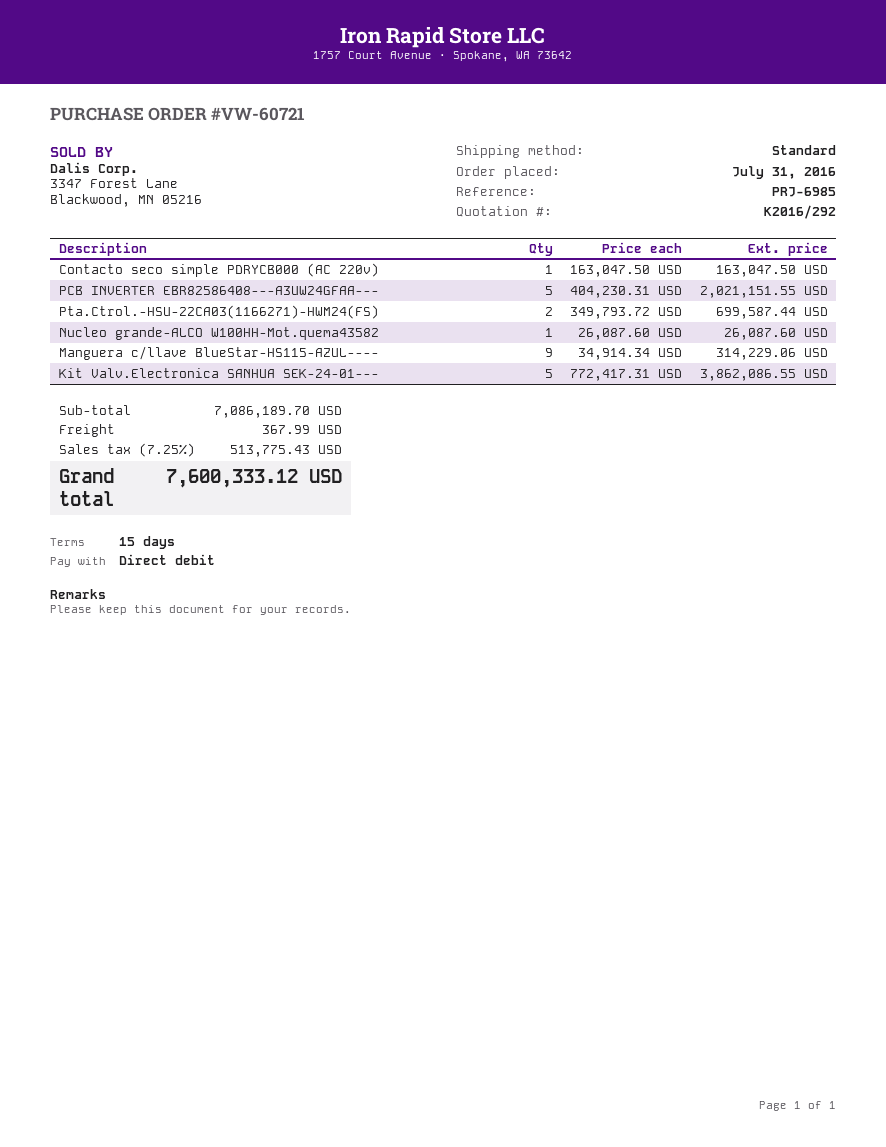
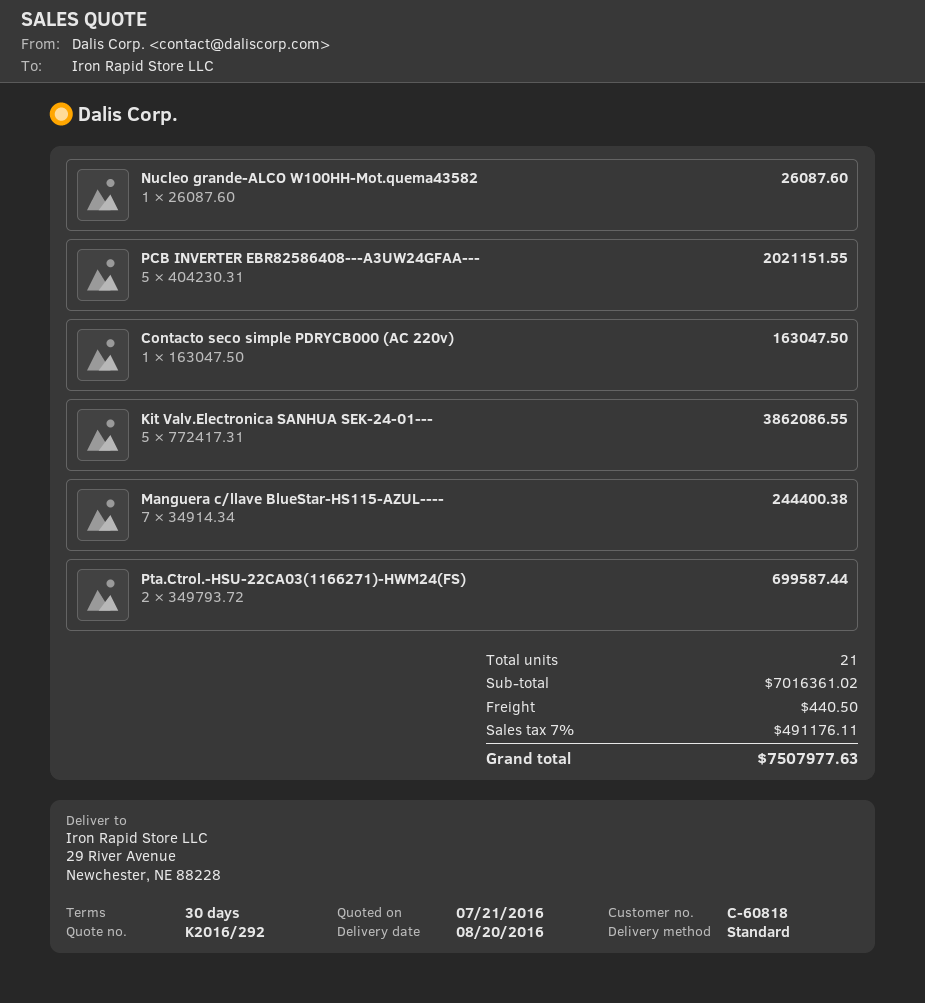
payment terms: 15 days -> 30 days
Manguera c/llave BlueStar-HS115-AZUL----: 9 x 34914.34 = 314229.06 -> 7 x 34914.34 = 244400.38
subtotal: 7086189.70 -> 7016361.02
shipping: 367.99 -> 440.50
tax: 7.25% = 513775.43 -> 7% = 491176.11
total: 7600333.12 -> 7507977.63

